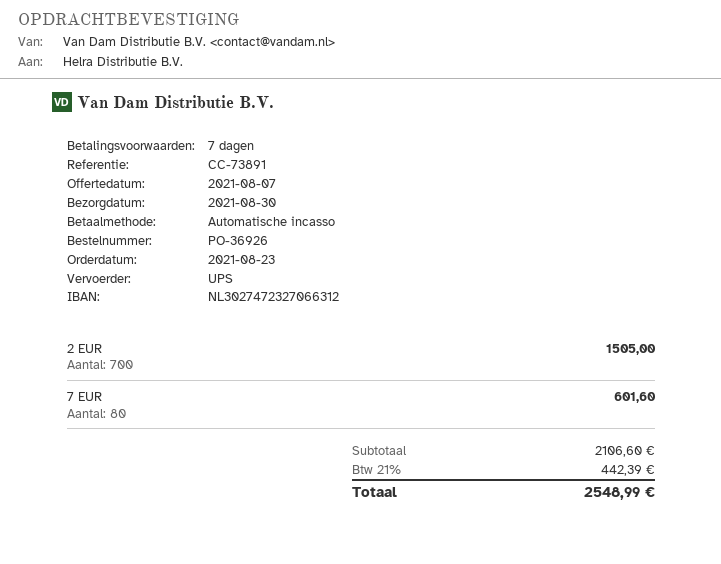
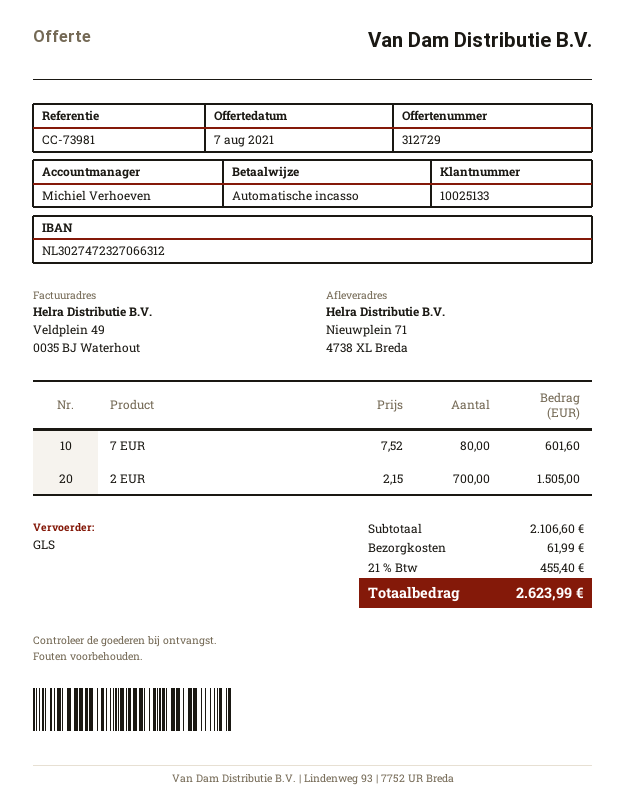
reference: CC-73891 -> CC-73981
shipping method: UPS -> GLS
shipping: none -> 61.99
tax: 21% = 442.39 -> 21% = 455.40
total: 2548.99 -> 2623.99

